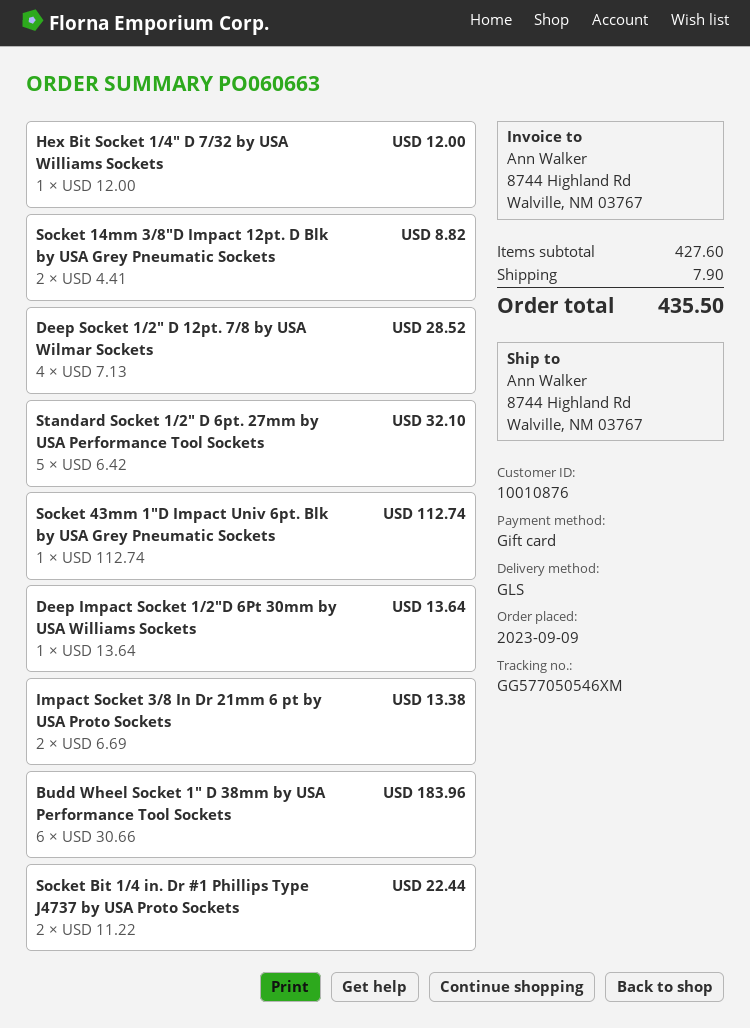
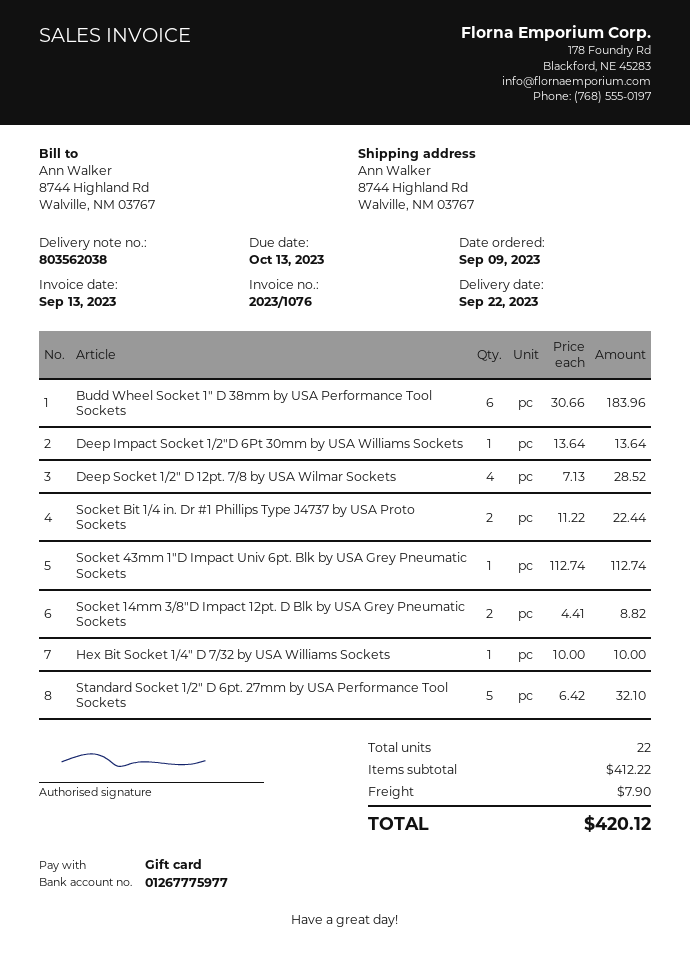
Hex Bit Socket 1/4" D 7/32 by USA Williams Sockets: 1 x 12.00 = 12.00 -> 1 x 10.00 = 10.00
Impact Socket 3/8 In Dr 21mm 6 pt by USA Proto Sockets: 2 x 6.69 = 13.38 -> none
subtotal: 427.60 -> 412.22
total: 435.50 -> 420.12

